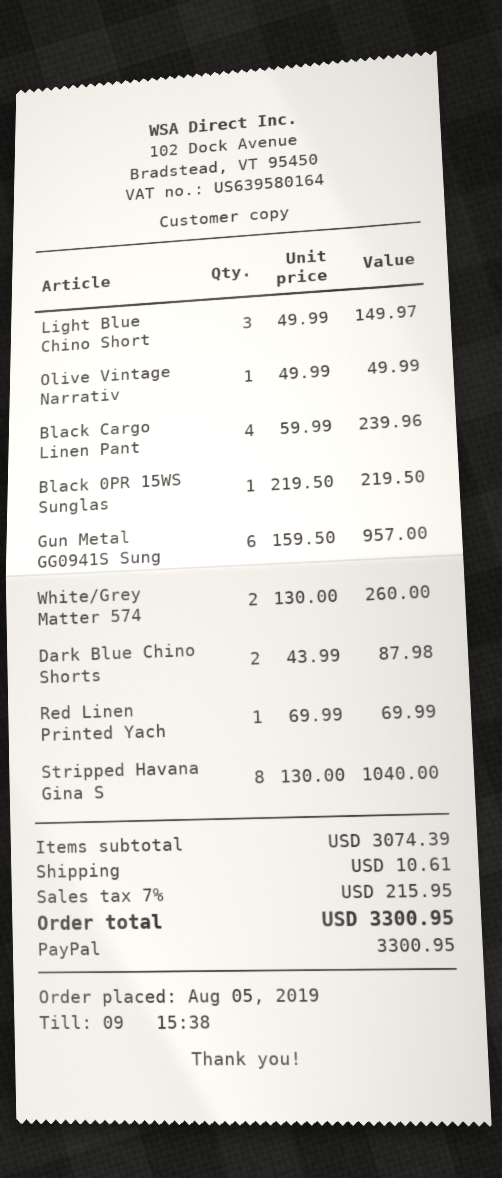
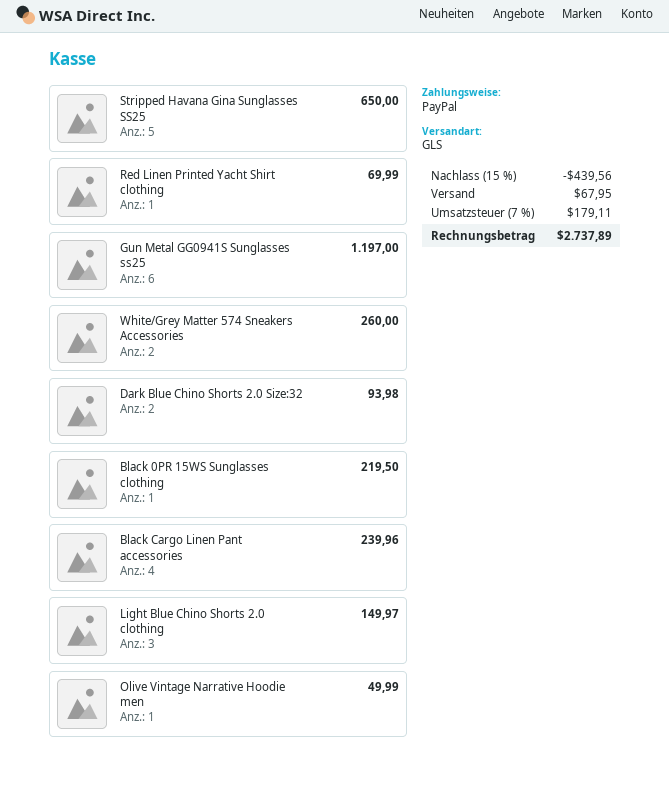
Gun Metal GG0941S Sung: 6 for 957.00 -> 6 for 1197.00
Dark Blue Chino Shorts: 2 for 87.98 -> 2 for 93.98
Stripped Havana Gina S: 8 for 1040.00 -> 5 for 650.00
discount: none -> 15% = 439.56
shipping: 10.61 -> 67.95
tax: 7% = 215.95 -> 7% = 179.11
total: 3300.95 -> 2737.89

